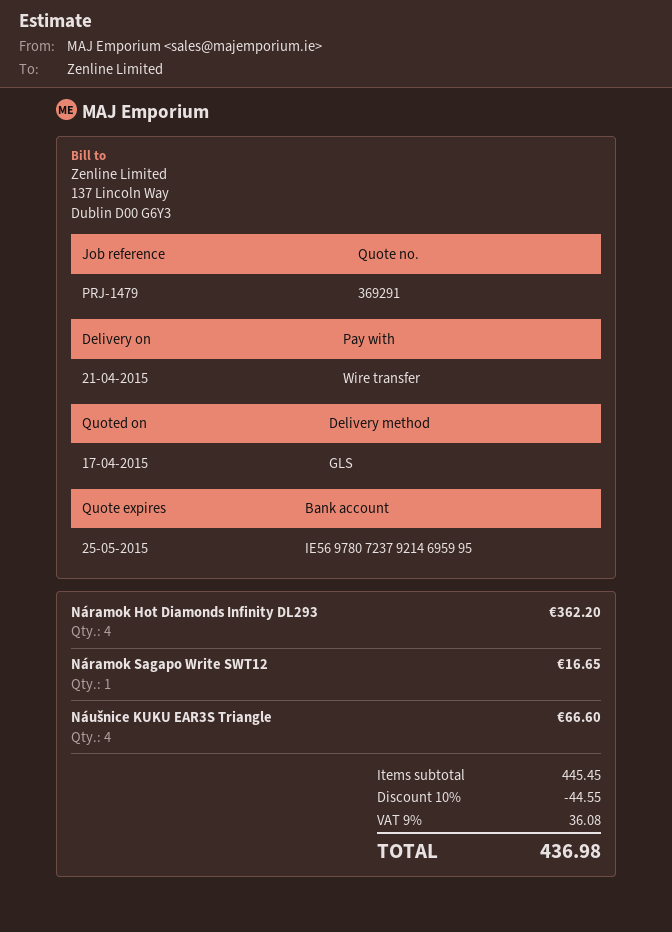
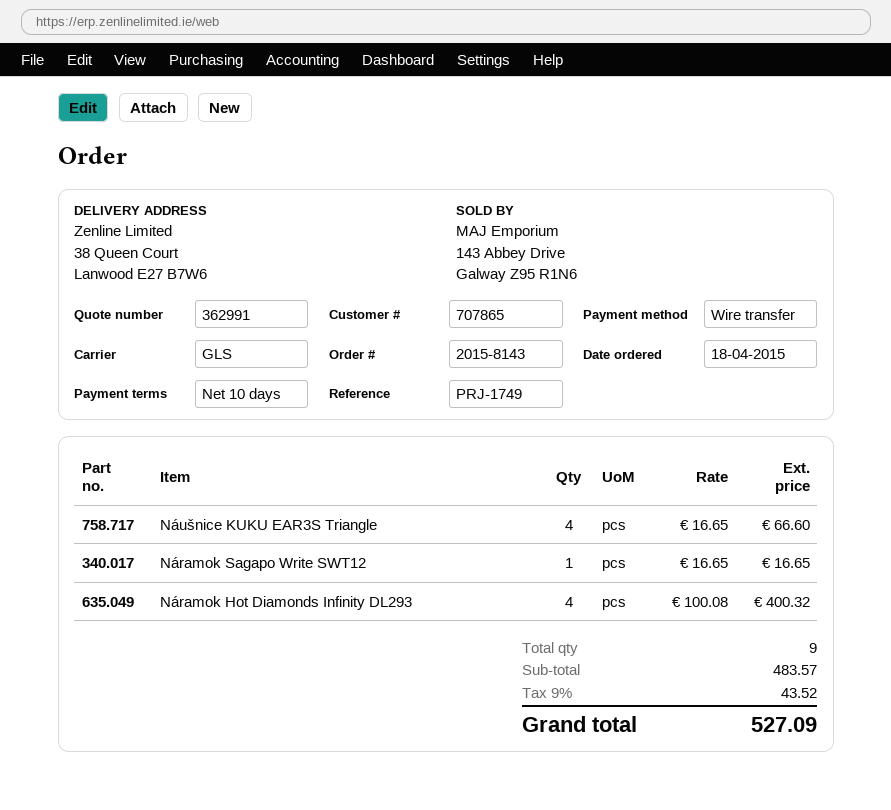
quote number: 369291 -> 362991
reference: PRJ-1479 -> PRJ-1749
Náramok Hot Diamonds Infinity DL293: 4 for 362.20 -> 4 for 400.32
subtotal: 445.45 -> 483.57
discount: 10% = 44.55 -> none
tax: 9% = 36.08 -> 9% = 43.52
total: 436.98 -> 527.09

